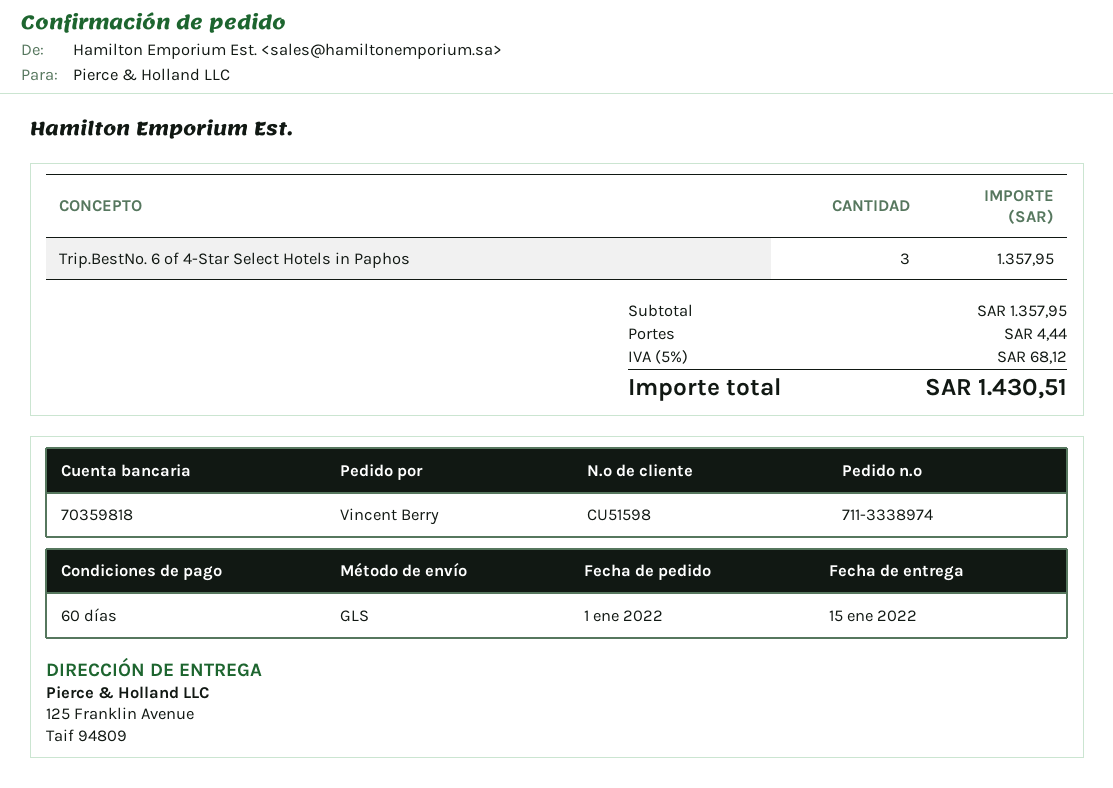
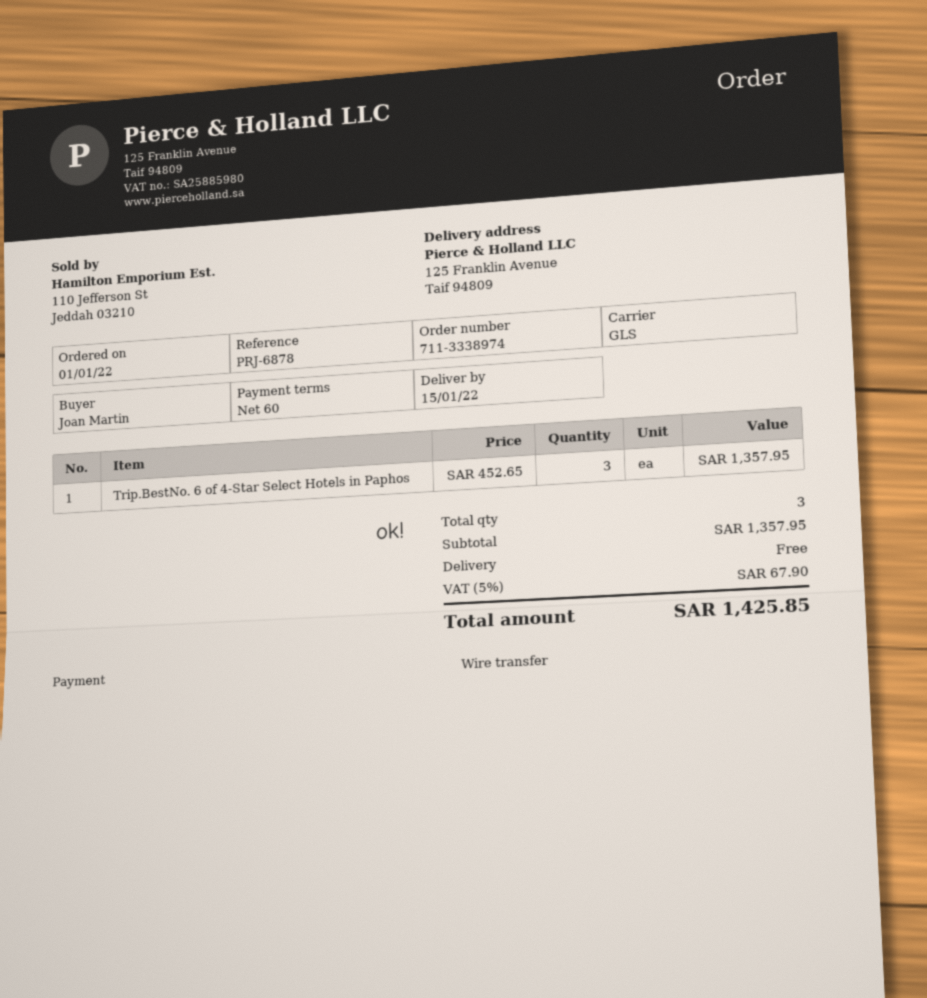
ordered by: Vincent Berry -> Joan Martin
shipping: 4.44 -> 0.00
tax: 5% = 68.12 -> 5% = 67.90
total: 1430.51 -> 1425.85

